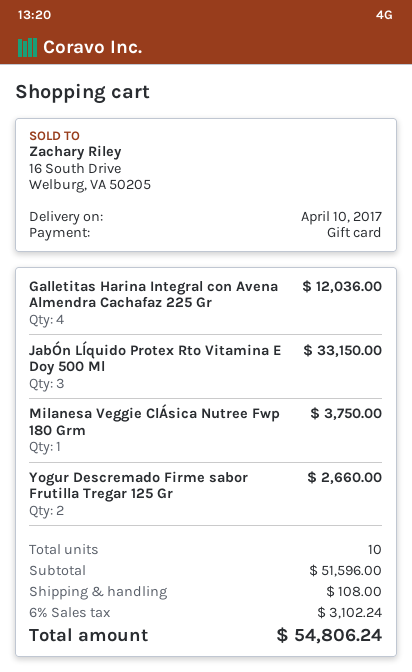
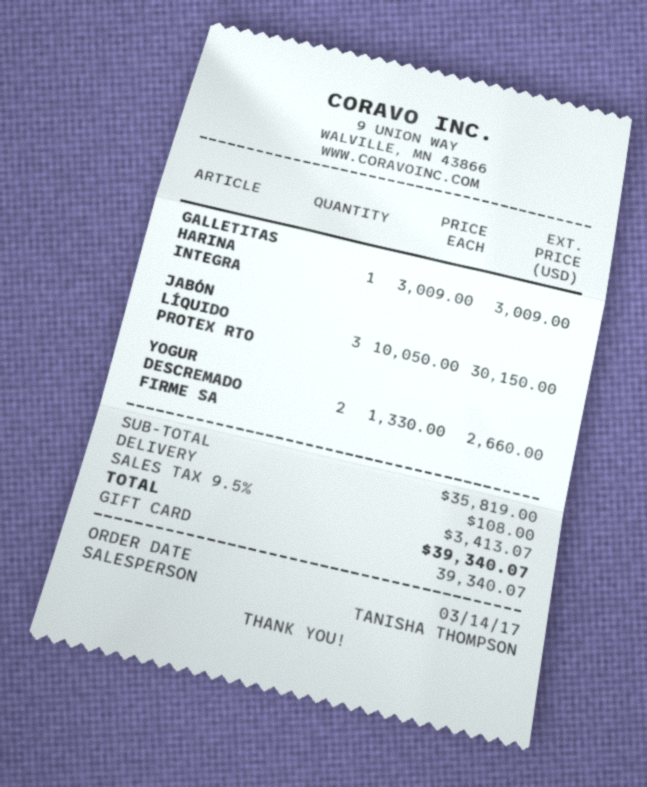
Galletitas Harina Integral con Avena Almendra Cachafaz 225 Gr: 4 for 12036.00 -> 1 for 3009.00
JabÓn LÍquido Protex Rto Vitamina E Doy 500 Ml: 3 for 33150.00 -> 3 for 30150.00
Milanesa Veggie ClÁsica Nutree Fwp 180 Grm: 1 for 3750.00 -> none
subtotal: 51596.00 -> 35819.00
tax: 6% = 3102.24 -> 9.5% = 3413.07
total: 54806.24 -> 39340.07

